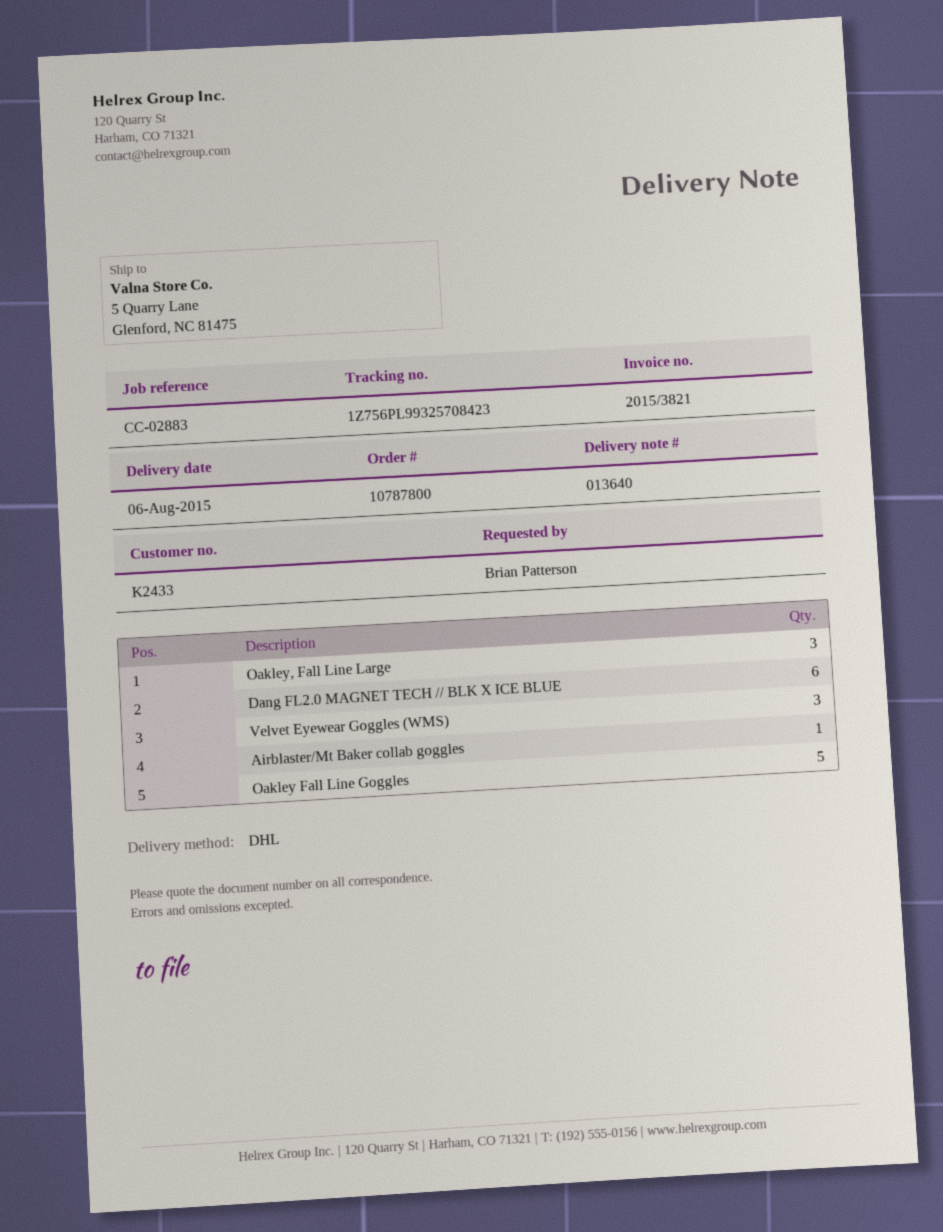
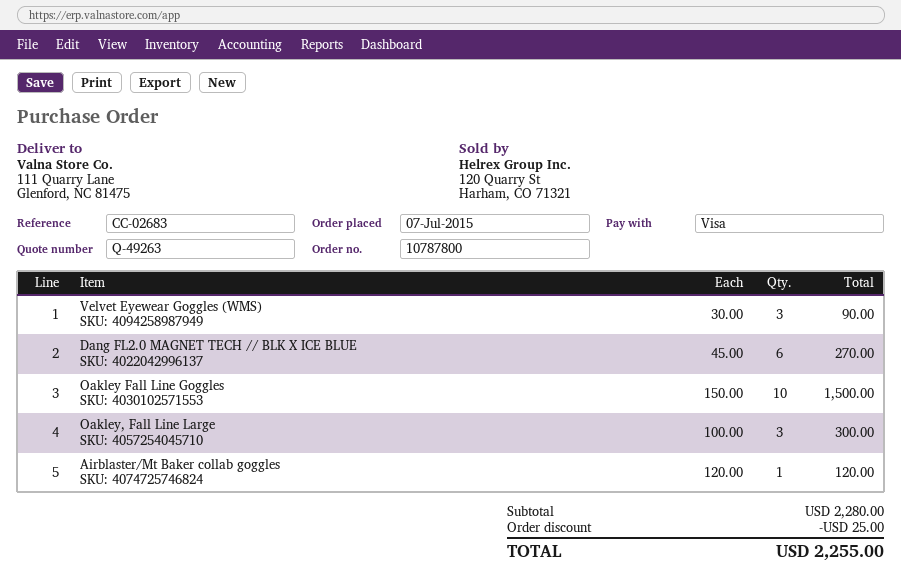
reference: CC-02883 -> CC-02683
ship to: 5 Quarry Lane, Glenford, NC 81475 -> 111 Quarry Lane, Glenford, NC 81475
Oakley Fall Line Goggles: 5 -> 10

